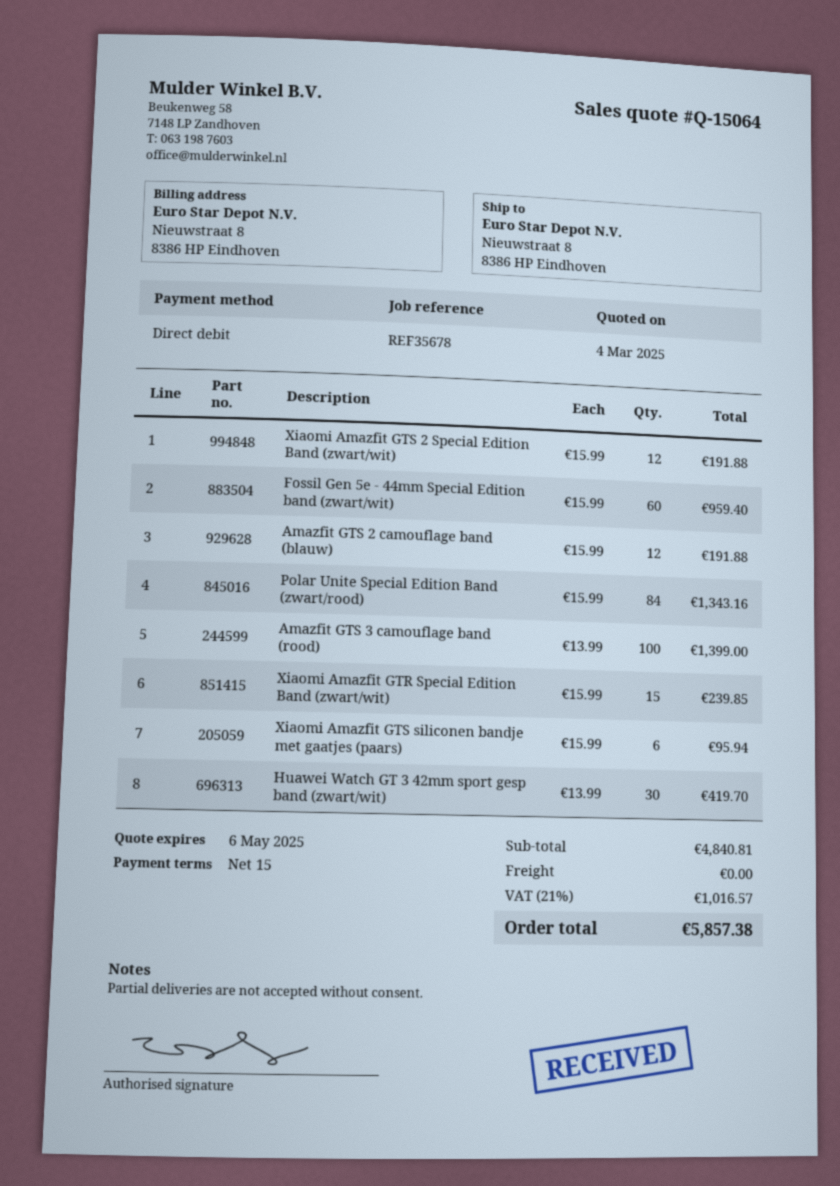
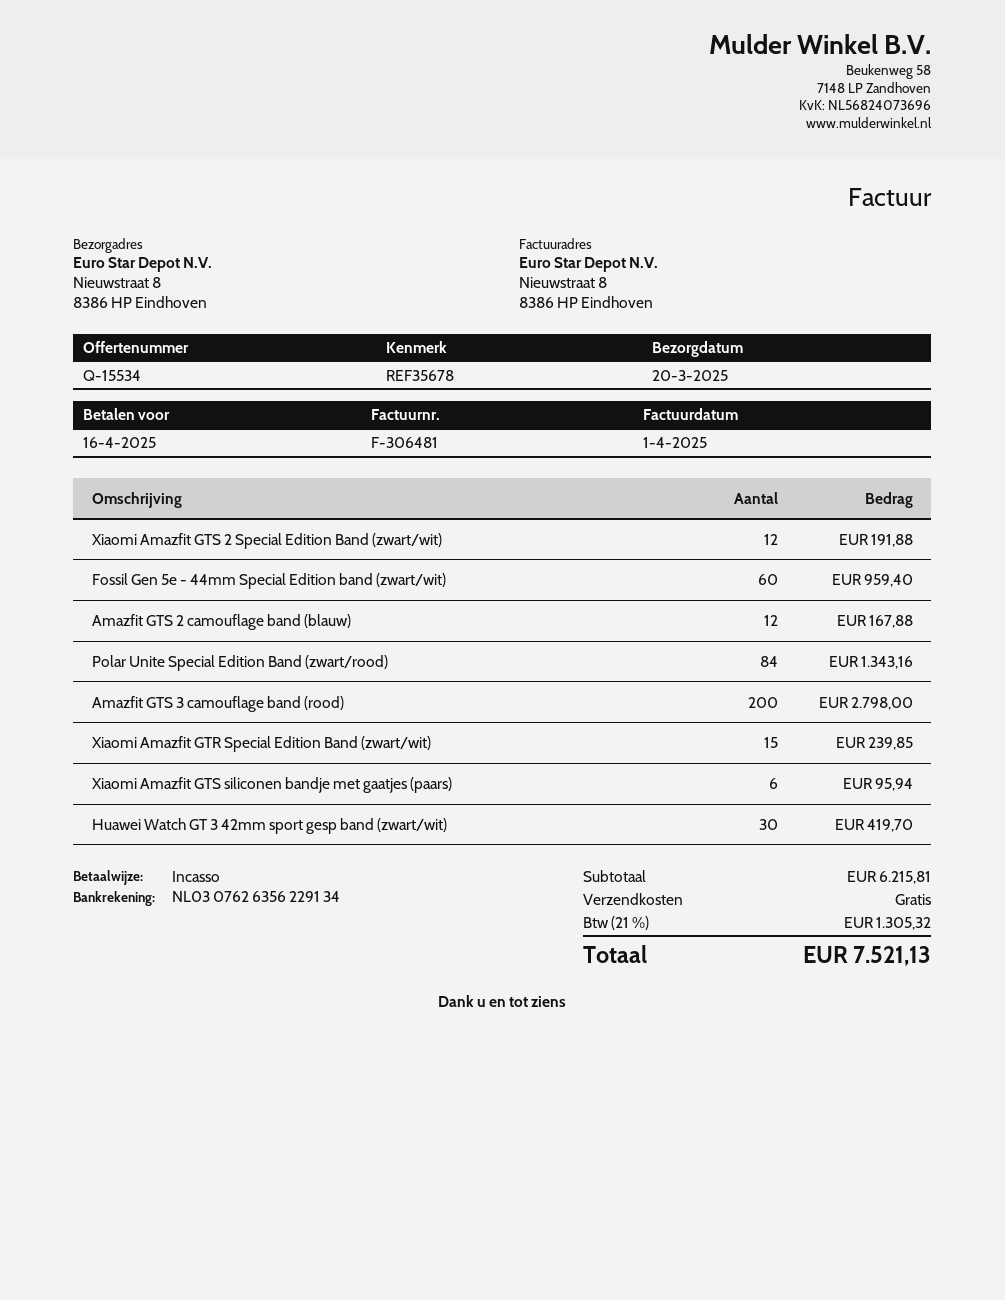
quote number: Q-15064 -> Q-15534
Amazfit GTS 2 camouflage band (blauw): 12 for 191.88 -> 12 for 167.88
Amazfit GTS 3 camouflage band (rood): 100 for 1399.00 -> 200 for 2798.00
subtotal: 4840.81 -> 6215.81
tax: 21% = 1016.57 -> 21% = 1305.32
total: 5857.38 -> 7521.13

